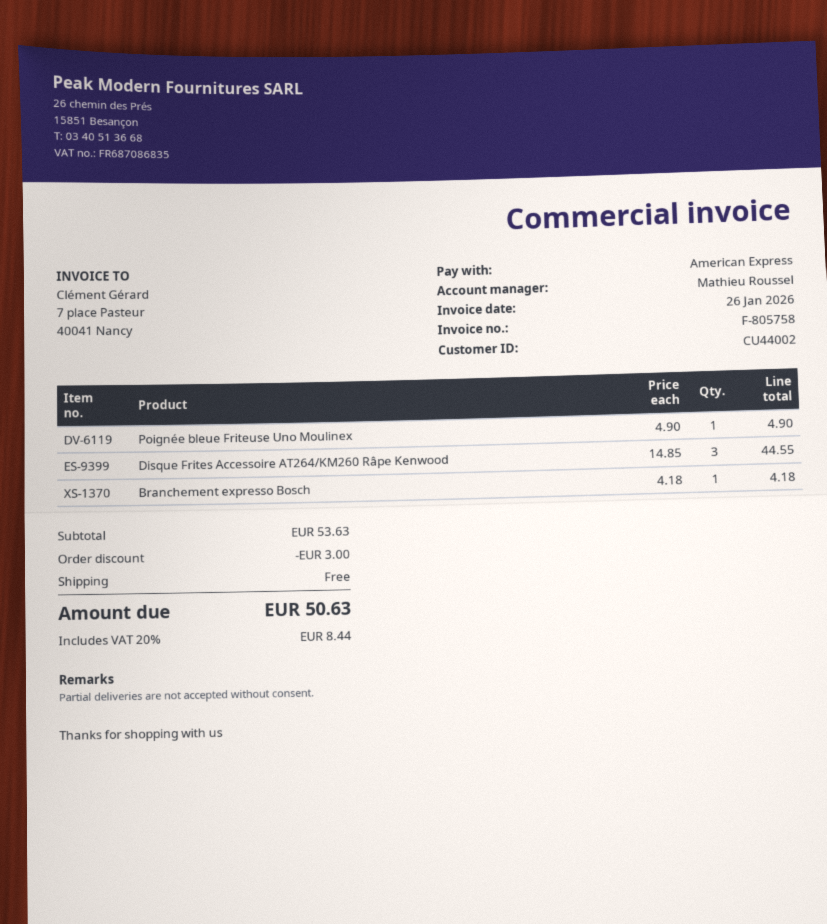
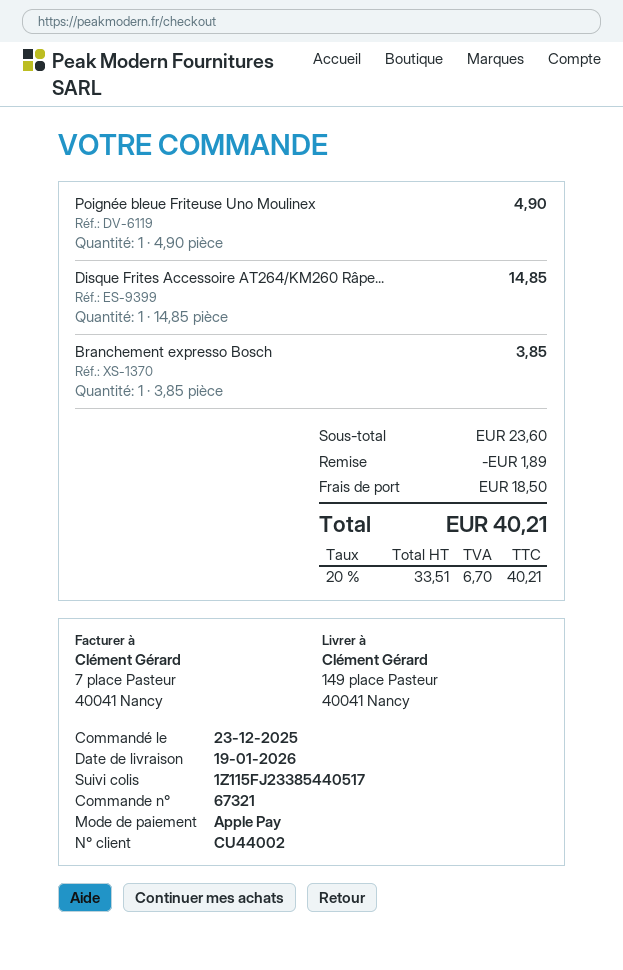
payment method: American Express -> Apple Pay
Disque Frites Accessoire AT264/KM260 Râpe Kenwood: 3 x 14.85 = 44.55 -> 1 x 14.85 = 14.85
Branchement expresso Bosch: 1 x 4.18 = 4.18 -> 1 x 3.85 = 3.85
subtotal: 53.63 -> 23.60
discount: 3.00 -> 1.89
shipping: 0.00 -> 18.50
tax: 20% = 8.44 -> 20% = 6.70
total: 50.63 -> 40.21

